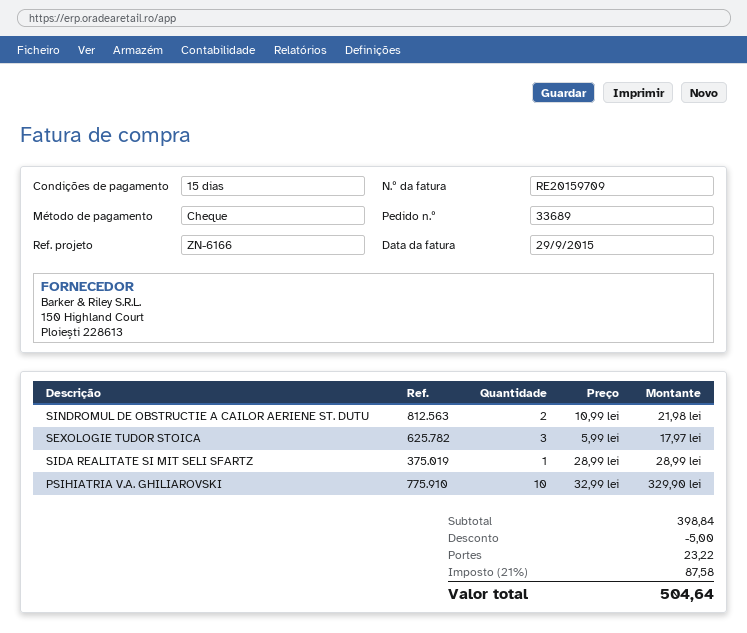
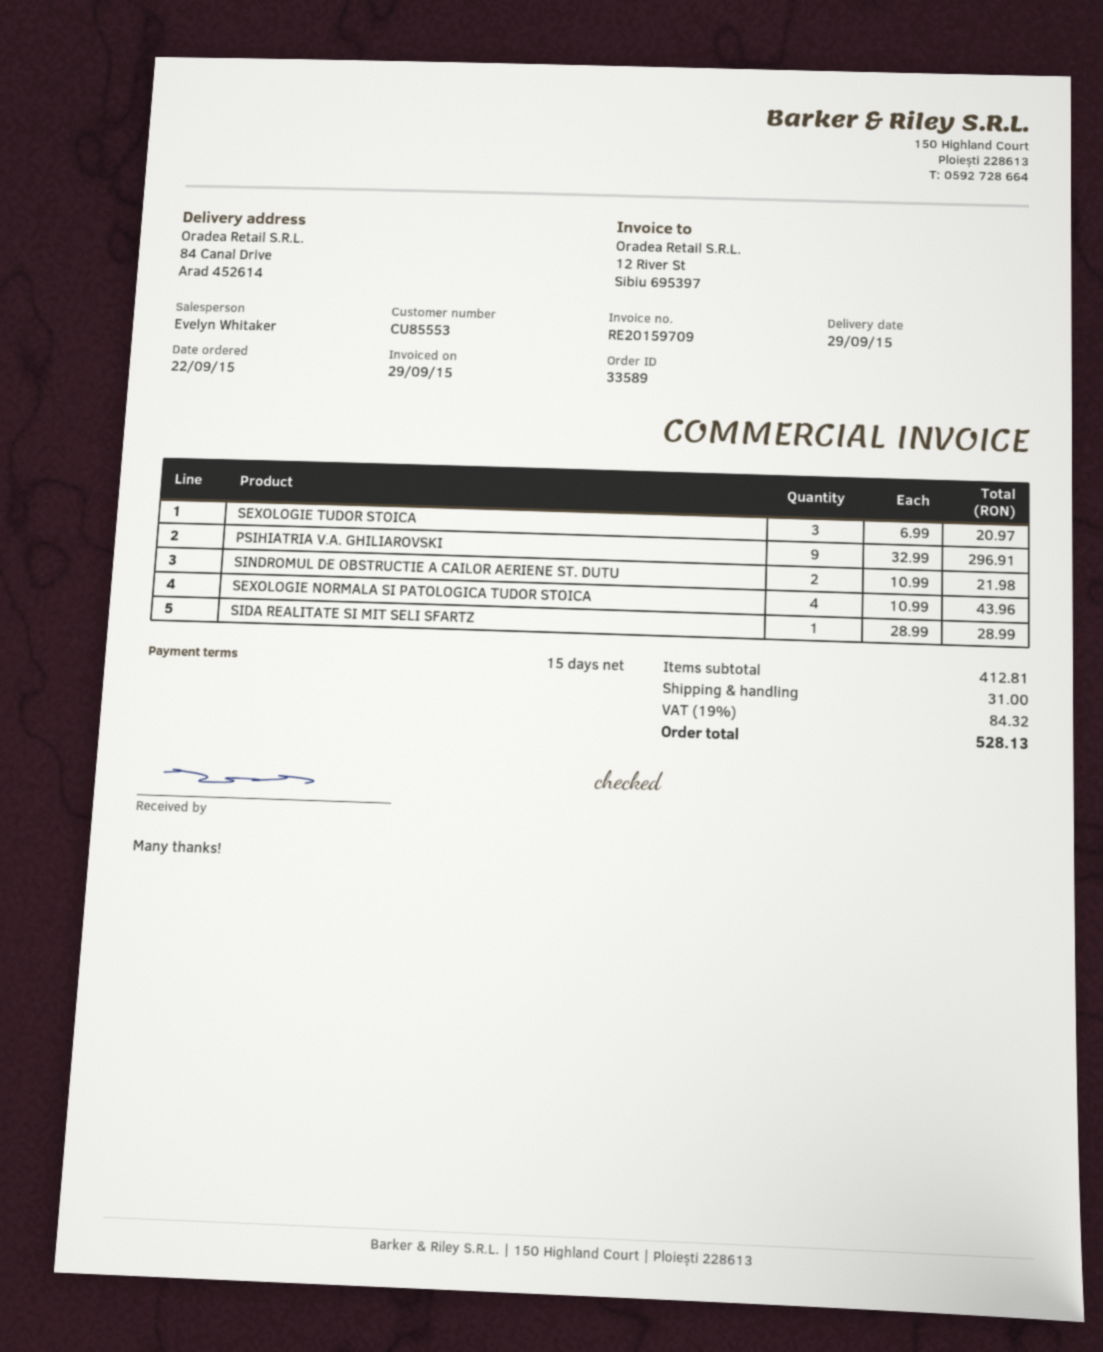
order number: 33689 -> 33589
SEXOLOGIE TUDOR STOICA: 3 x 5.99 = 17.97 -> 3 x 6.99 = 20.97
PSIHIATRIA V.A. GHILIAROVSKI: 10 x 32.99 = 329.90 -> 9 x 32.99 = 296.91
SEXOLOGIE NORMALA SI PATOLOGICA TUDOR STOICA: none -> 4 x 10.99 = 43.96
subtotal: 398.84 -> 412.81
discount: 5.00 -> none
shipping: 23.22 -> 31.00
tax: 21% = 87.58 -> 19% = 84.32
total: 504.64 -> 528.13

